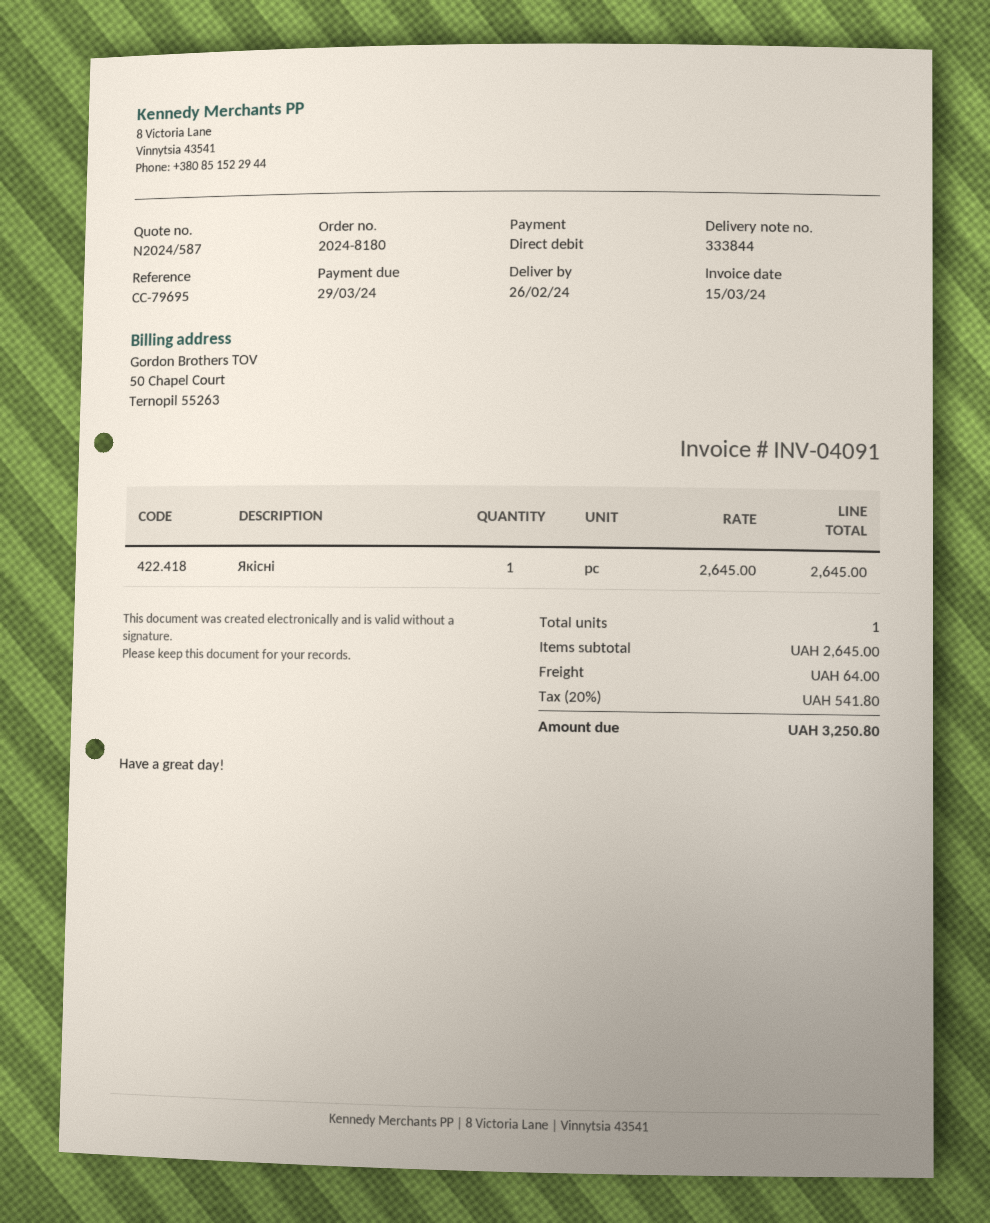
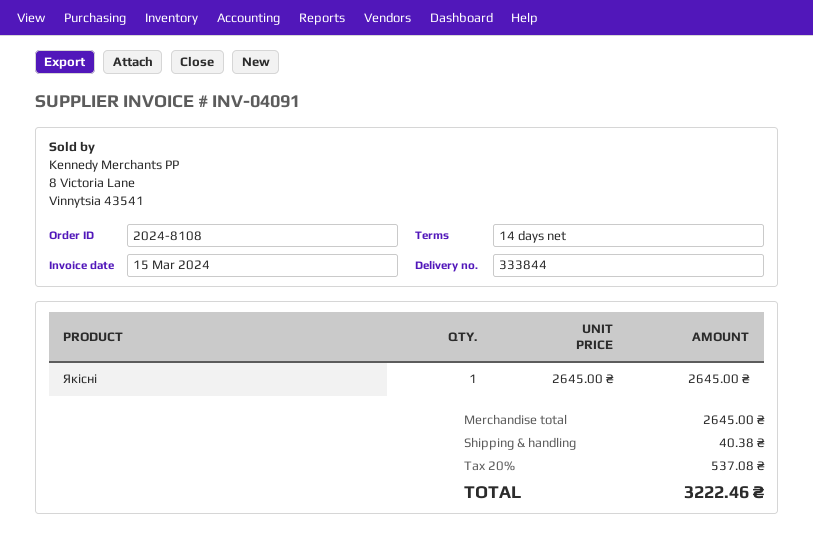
order number: 2024-8180 -> 2024-8108
shipping: 64.00 -> 40.38
tax: 20% = 541.80 -> 20% = 537.08
total: 3250.80 -> 3222.46

